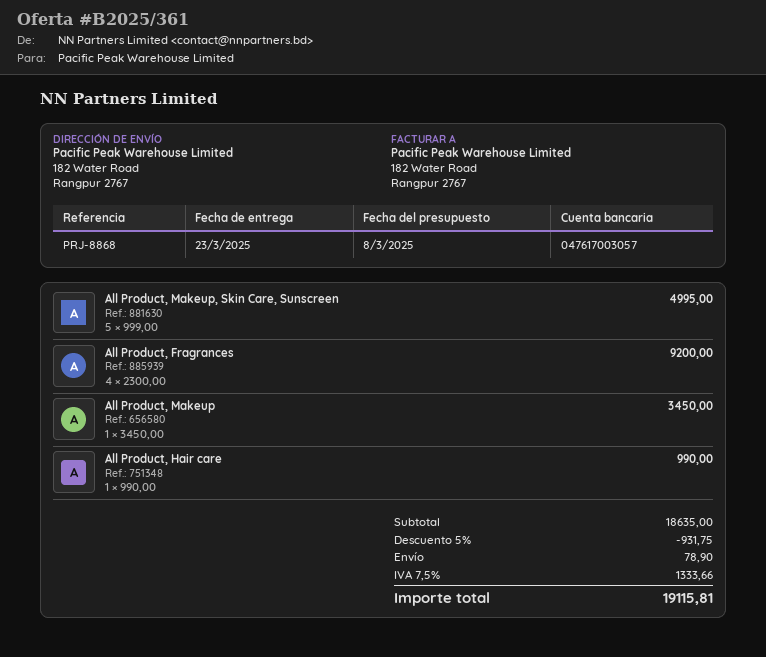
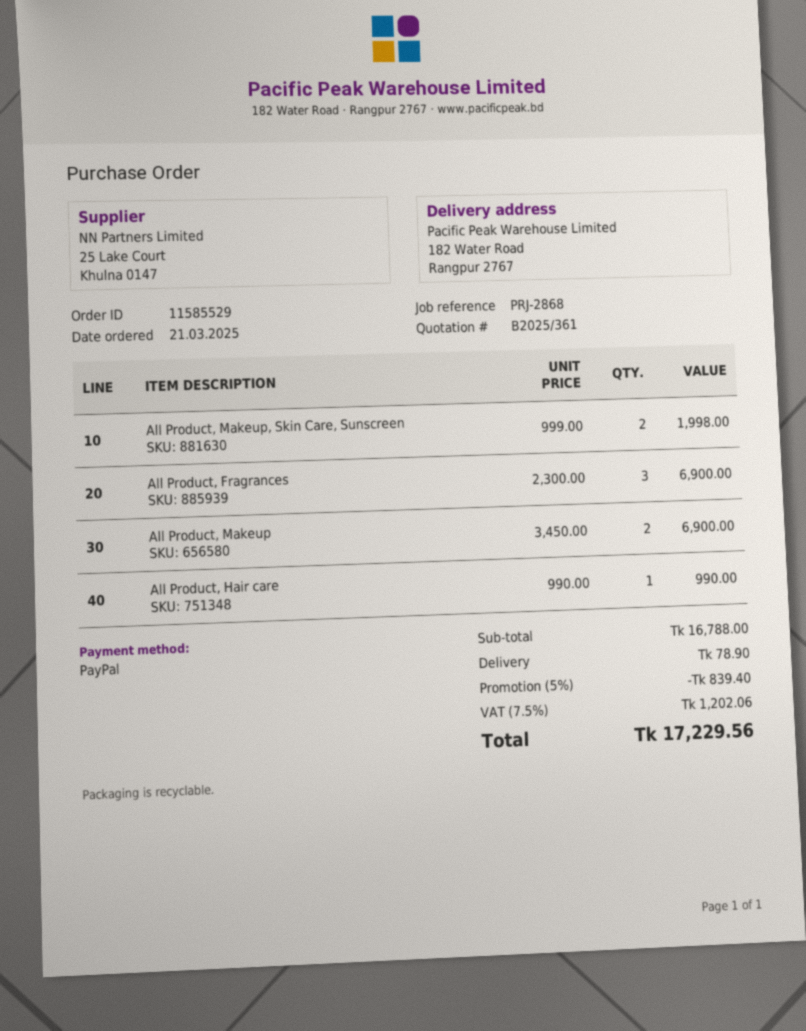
reference: PRJ-8868 -> PRJ-2868
All Product, Makeup, Skin Care, Sunscreen: 5 x 999.00 = 4995.00 -> 2 x 999.00 = 1998.00
All Product, Fragrances: 4 x 2300.00 = 9200.00 -> 3 x 2300.00 = 6900.00
All Product, Makeup: 1 x 3450.00 = 3450.00 -> 2 x 3450.00 = 6900.00
subtotal: 18635.00 -> 16788.00
discount: 5% = 931.75 -> 5% = 839.40
tax: 7.5% = 1333.66 -> 7.5% = 1202.06
total: 19115.81 -> 17229.56

